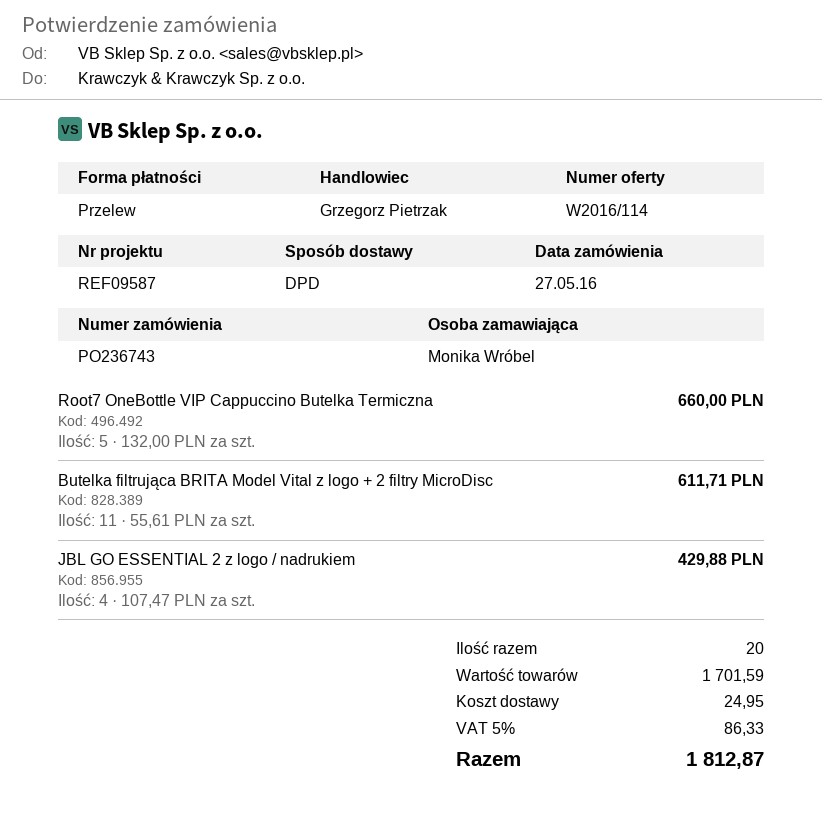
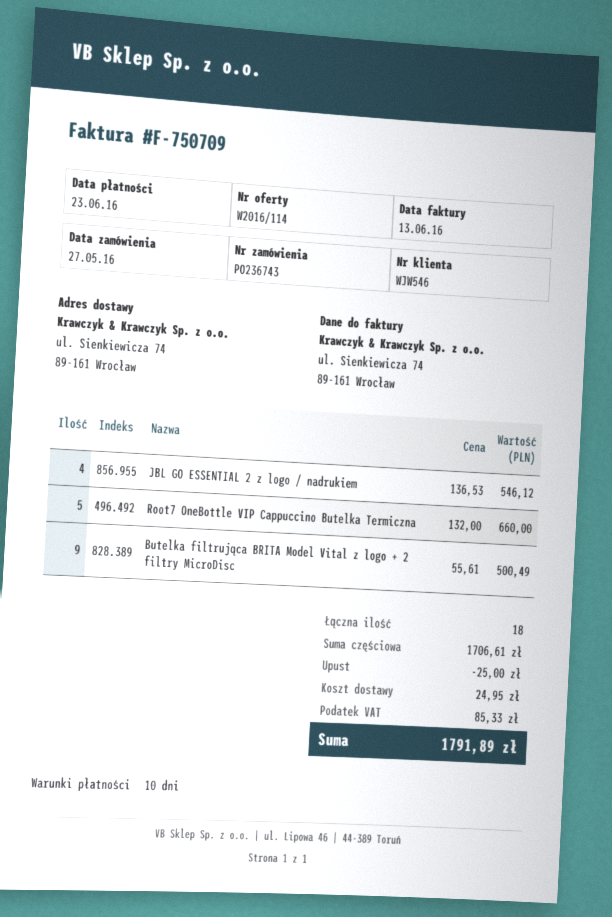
Butelka filtrująca BRITA Model Vital z logo + 2 filtry MicroDisc: 11 x 55.61 = 611.71 -> 9 x 55.61 = 500.49
JBL GO ESSENTIAL 2 z logo / nadrukiem: 4 x 107.47 = 429.88 -> 4 x 136.53 = 546.12
total quantity: 20 -> 18
subtotal: 1701.59 -> 1706.61
discount: none -> 25.00
tax: 86.33 -> 85.33
total: 1812.87 -> 1791.89

